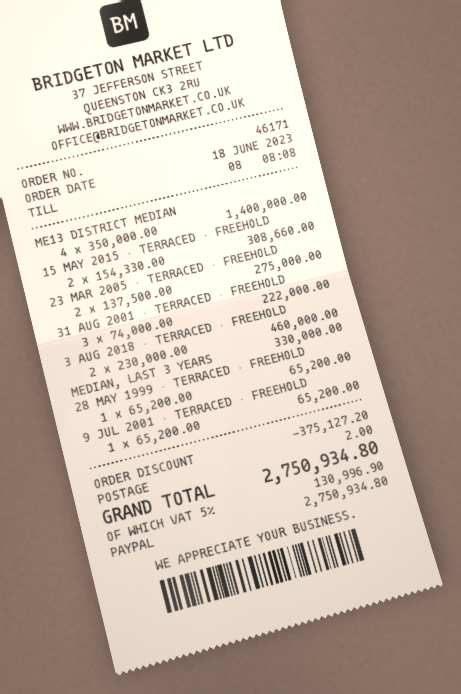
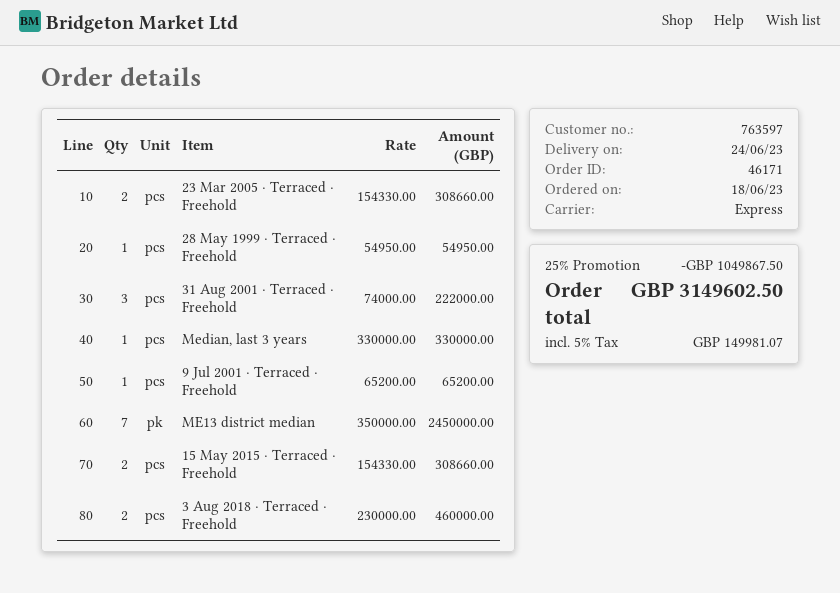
ME13 DISTRICT MEDIAN: 4 x 350000.00 = 1400000.00 -> 7 x 350000.00 = 2450000.00
23 MAR 2005 · TERRACED · FREEHOLD: 2 x 137500.00 = 275000.00 -> 2 x 154330.00 = 308660.00
28 MAY 1999 · TERRACED · FREEHOLD: 1 x 65200.00 = 65200.00 -> 1 x 54950.00 = 54950.00
discount: 375127.20 -> 1049867.50
shipping: 2.00 -> none
tax: 5% = 130996.90 -> 5% = 149981.07
total: 2750934.80 -> 3149602.50

